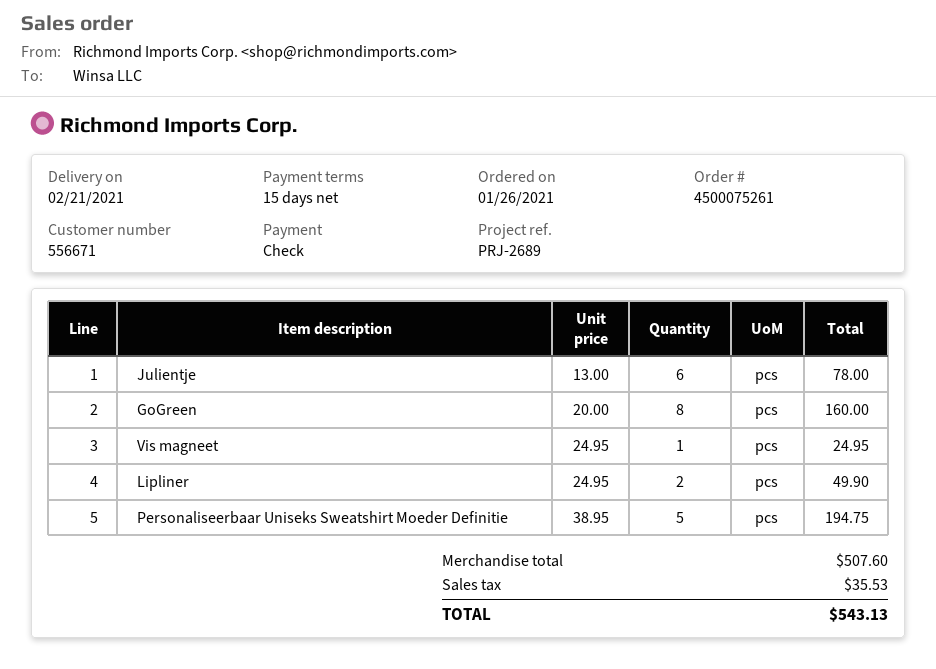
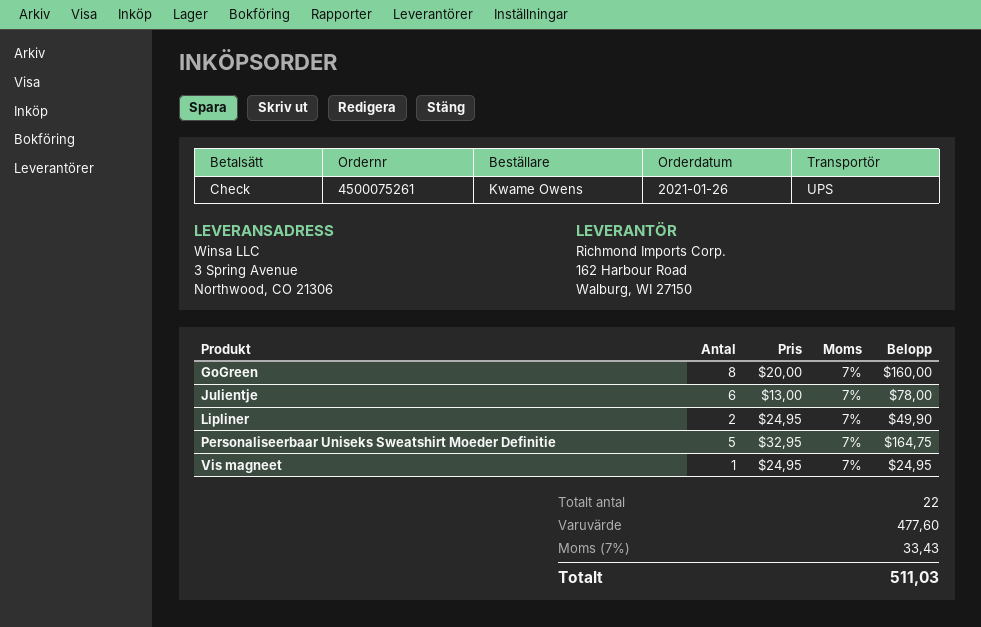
Personaliseerbaar Uniseks Sweatshirt Moeder Definitie: 5 x 38.95 = 194.75 -> 5 x 32.95 = 164.75
subtotal: 507.60 -> 477.60
tax: 35.53 -> 33.43
total: 543.13 -> 511.03

